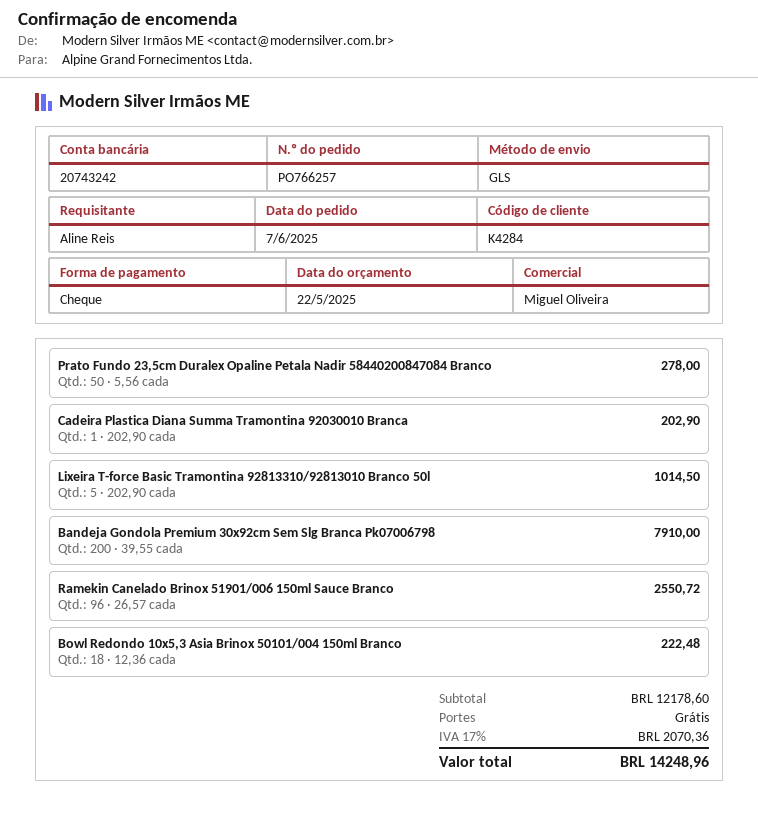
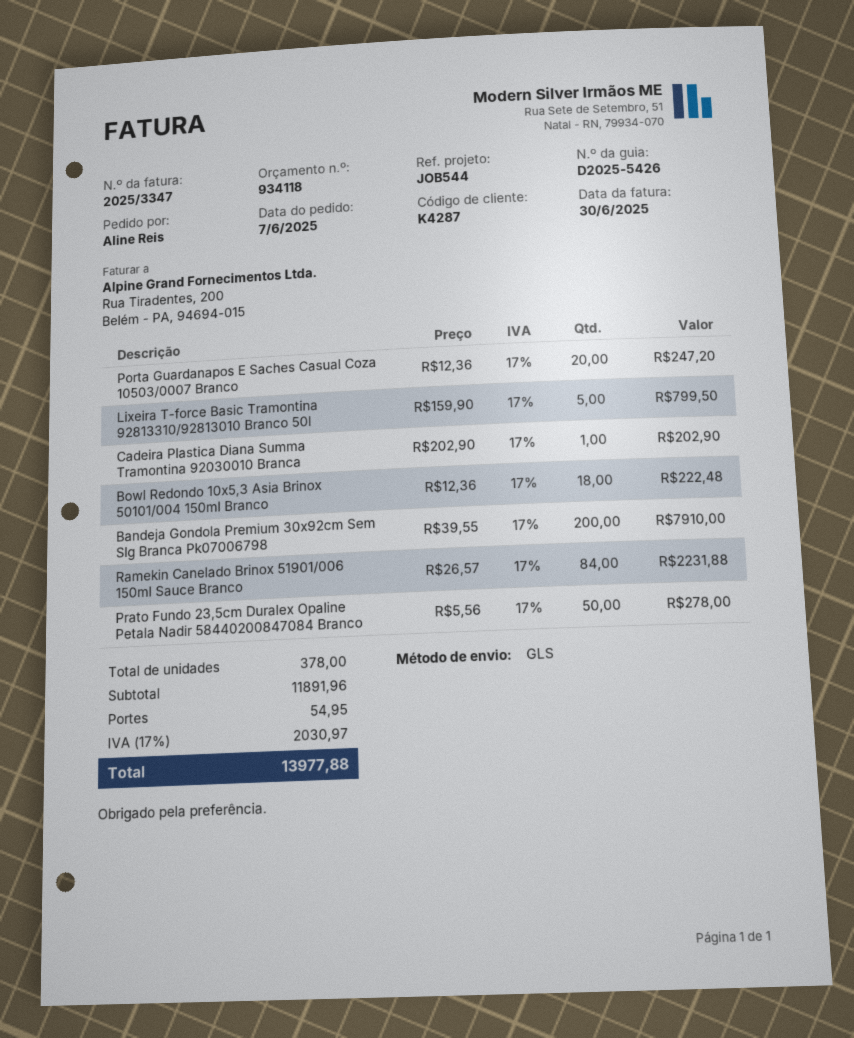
customer number: K4284 -> K4287
Lixeira T-force Basic Tramontina 92813310/92813010 Branco 50l: 5 x 202.90 = 1014.50 -> 5 x 159.90 = 799.50
Ramekin Canelado Brinox 51901/006 150ml Sauce Branco: 96 x 26.57 = 2550.72 -> 84 x 26.57 = 2231.88
Porta Guardanapos E Saches Casual Coza 10503/0007 Branco: none -> 20 x 12.36 = 247.20
subtotal: 12178.60 -> 11891.96
shipping: 0.00 -> 54.95
tax: 17% = 2070.36 -> 17% = 2030.97
total: 14248.96 -> 13977.88

